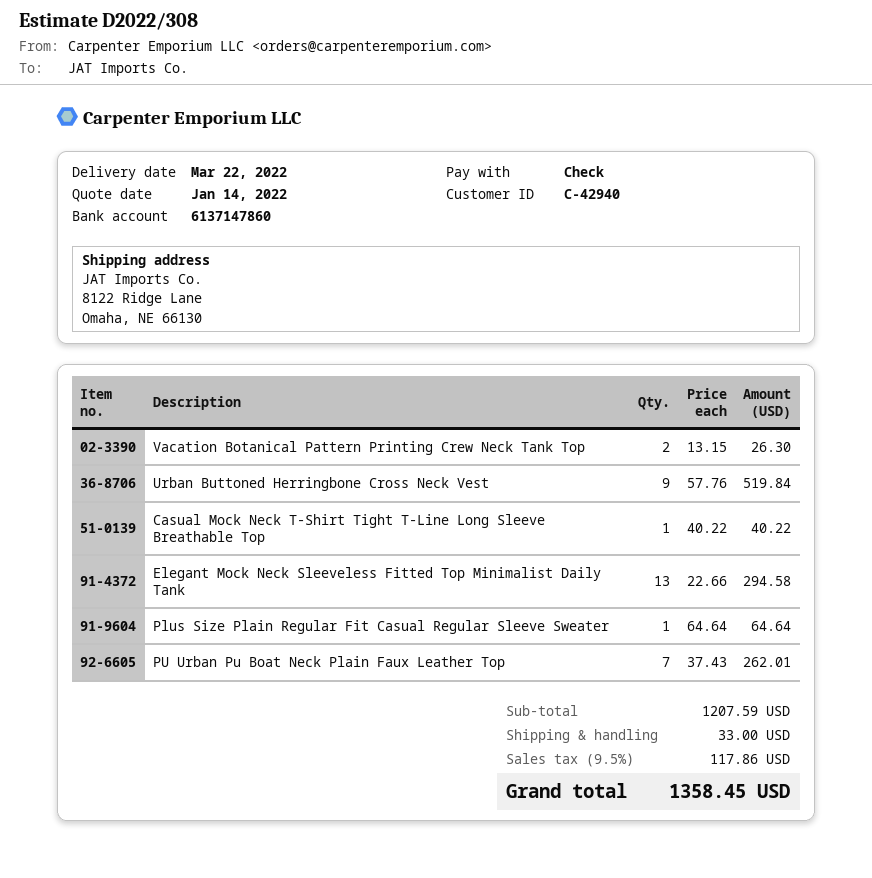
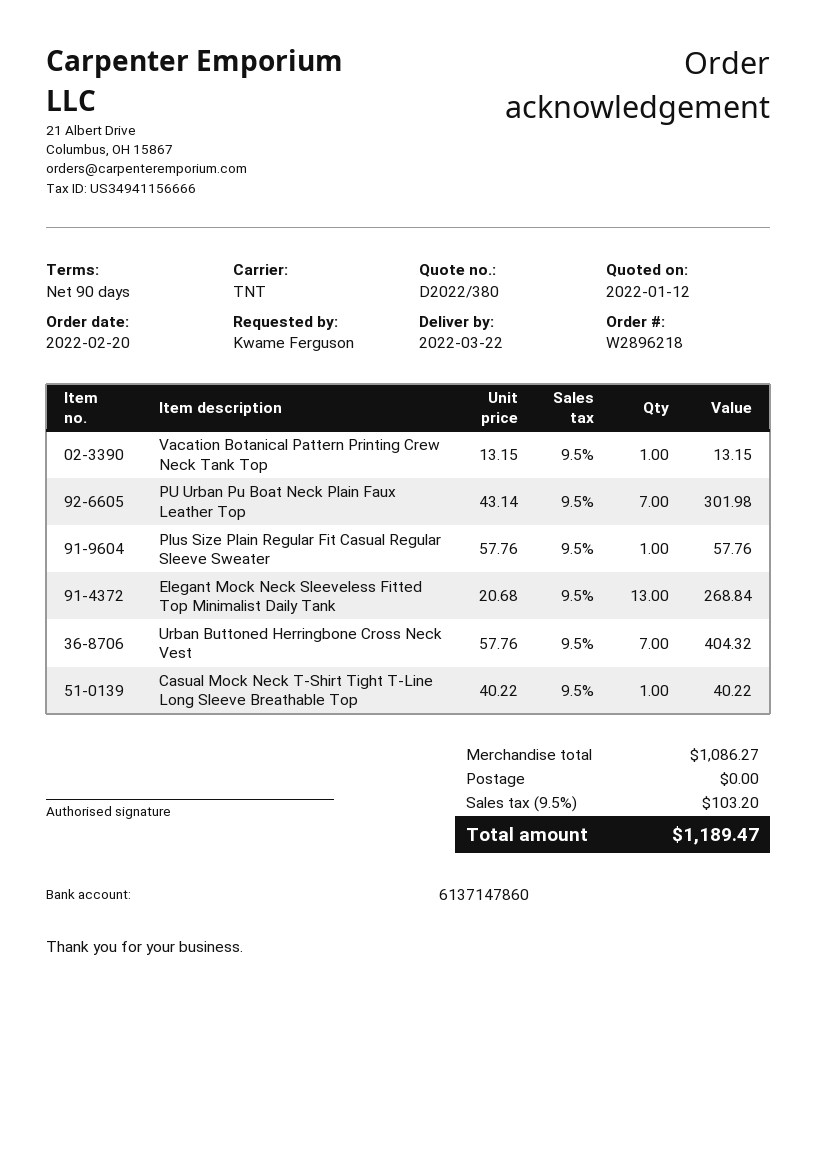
quote number: D2022/308 -> D2022/380
quote date: 2022-01-14 -> 2022-01-12
Vacation Botanical Pattern Printing Crew Neck Tank Top: 2 x 13.15 = 26.30 -> 1 x 13.15 = 13.15
Urban Buttoned Herringbone Cross Neck Vest: 9 x 57.76 = 519.84 -> 7 x 57.76 = 404.32
Elegant Mock Neck Sleeveless Fitted Top Minimalist Daily Tank: 13 x 22.66 = 294.58 -> 13 x 20.68 = 268.84
Plus Size Plain Regular Fit Casual Regular Sleeve Sweater: 1 x 64.64 = 64.64 -> 1 x 57.76 = 57.76
PU Urban Pu Boat Neck Plain Faux Leather Top: 7 x 37.43 = 262.01 -> 7 x 43.14 = 301.98
subtotal: 1207.59 -> 1086.27
shipping: 33.00 -> 0.00
tax: 9.5% = 117.86 -> 9.5% = 103.20
total: 1358.45 -> 1189.47

